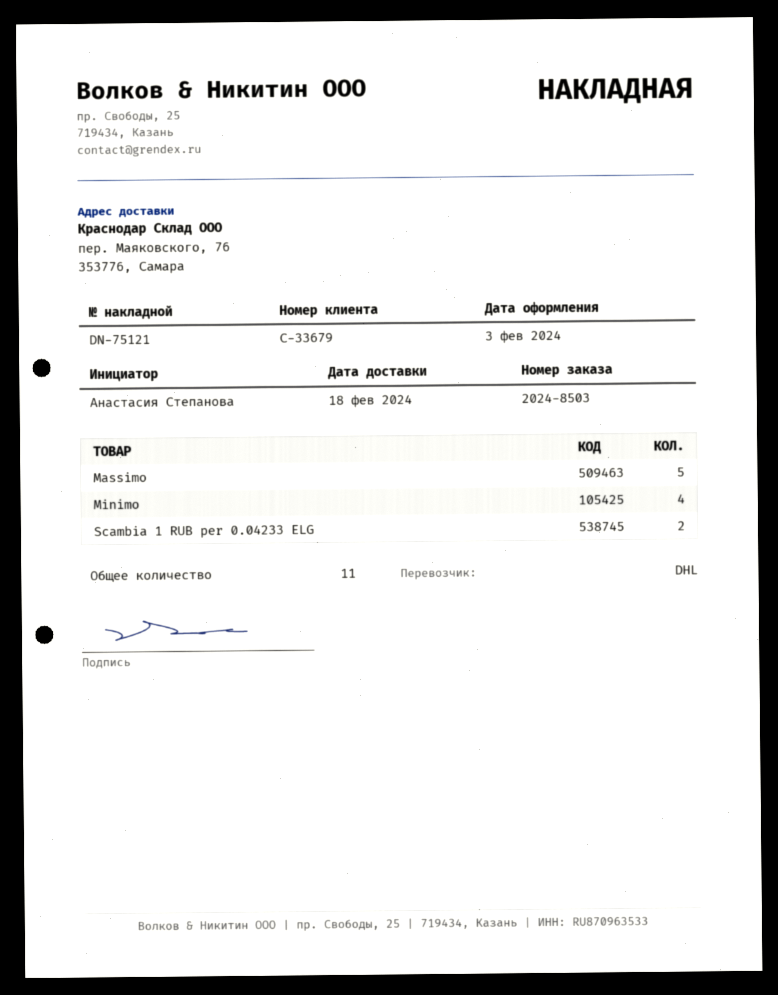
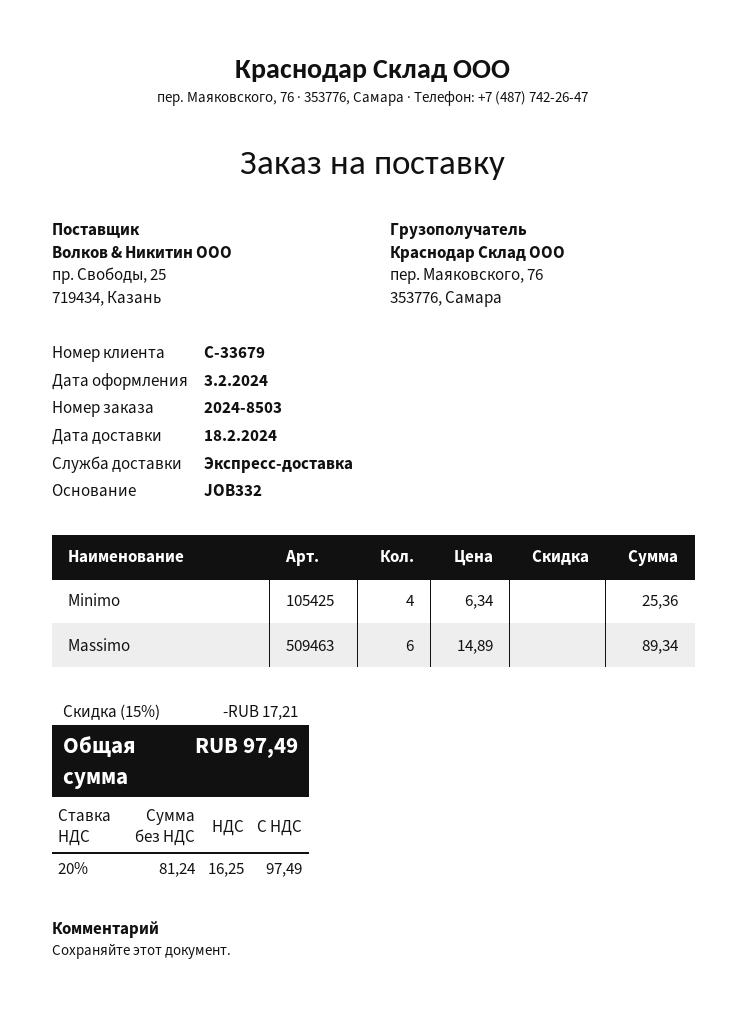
shipping method: DHL -> express
Massimo: 5 -> 6
Scambia 1 RUB per 0.04233 ELG: 2 -> none

